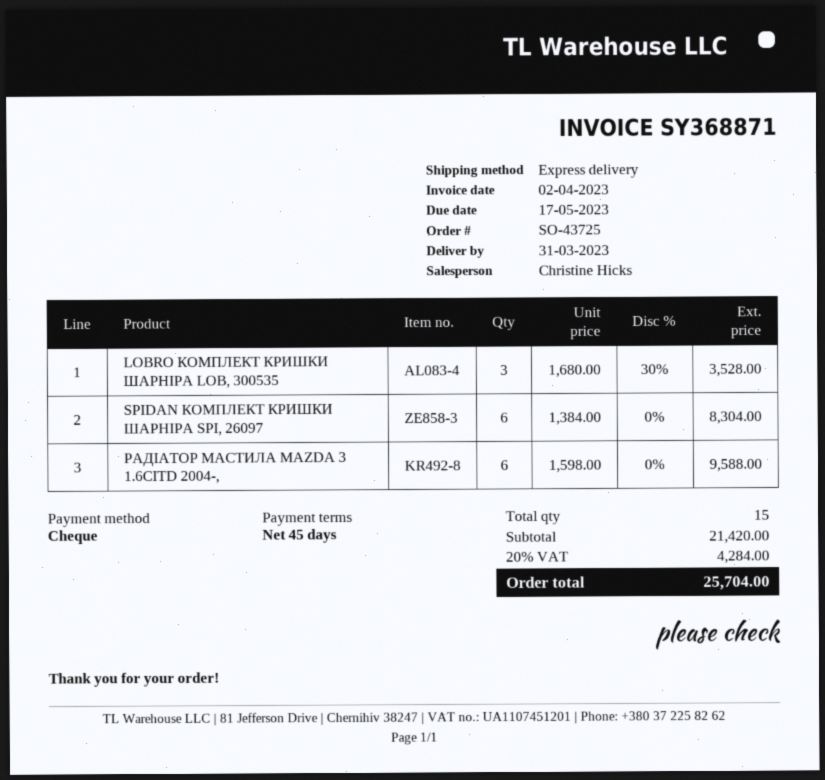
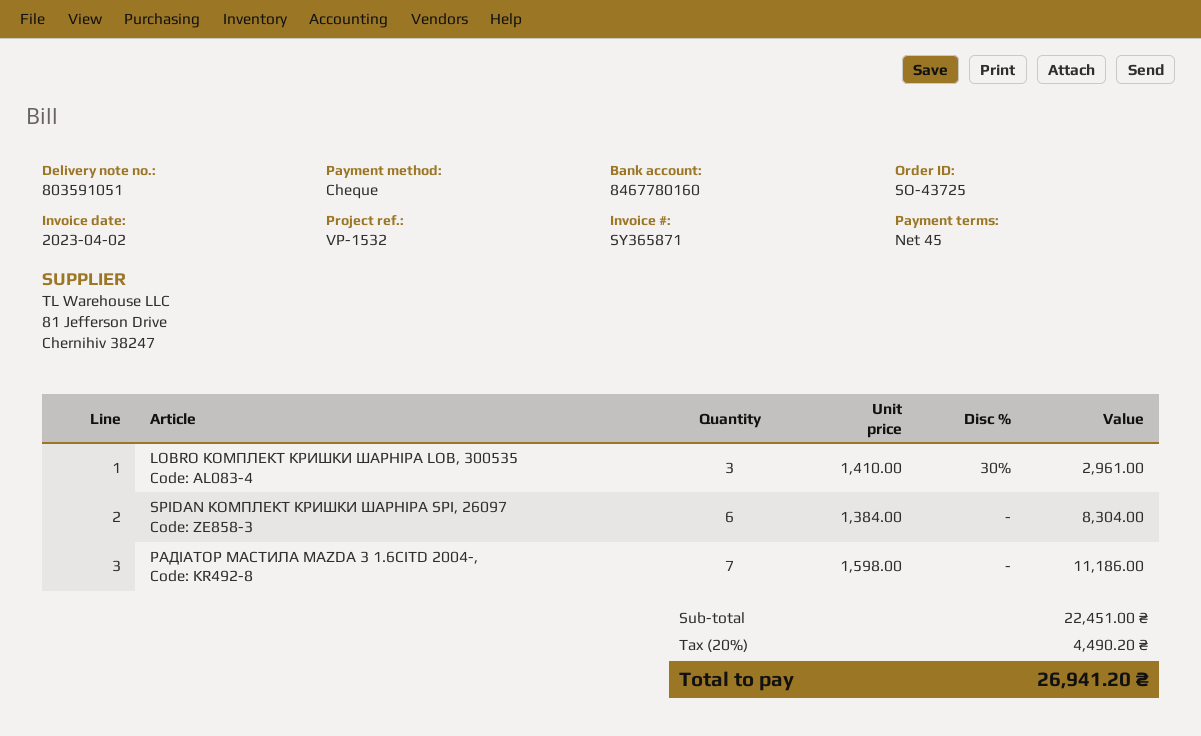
invoice number: SY368871 -> SY365871
LOBRO КОМПЛЕКТ КРИШКИ ШАРНІРА LOB, 300535: 3 x 1680.00 - 30% = 3528.00 -> 3 x 1410.00 - 30% = 2961.00
РАДІАТОР МАСТИЛА MAZDA 3 1.6CITD 2004-,: 6 x 1598.00 = 9588.00 -> 7 x 1598.00 = 11186.00
subtotal: 21420.00 -> 22451.00
tax: 20% = 4284.00 -> 20% = 4490.20
total: 25704.00 -> 26941.20

